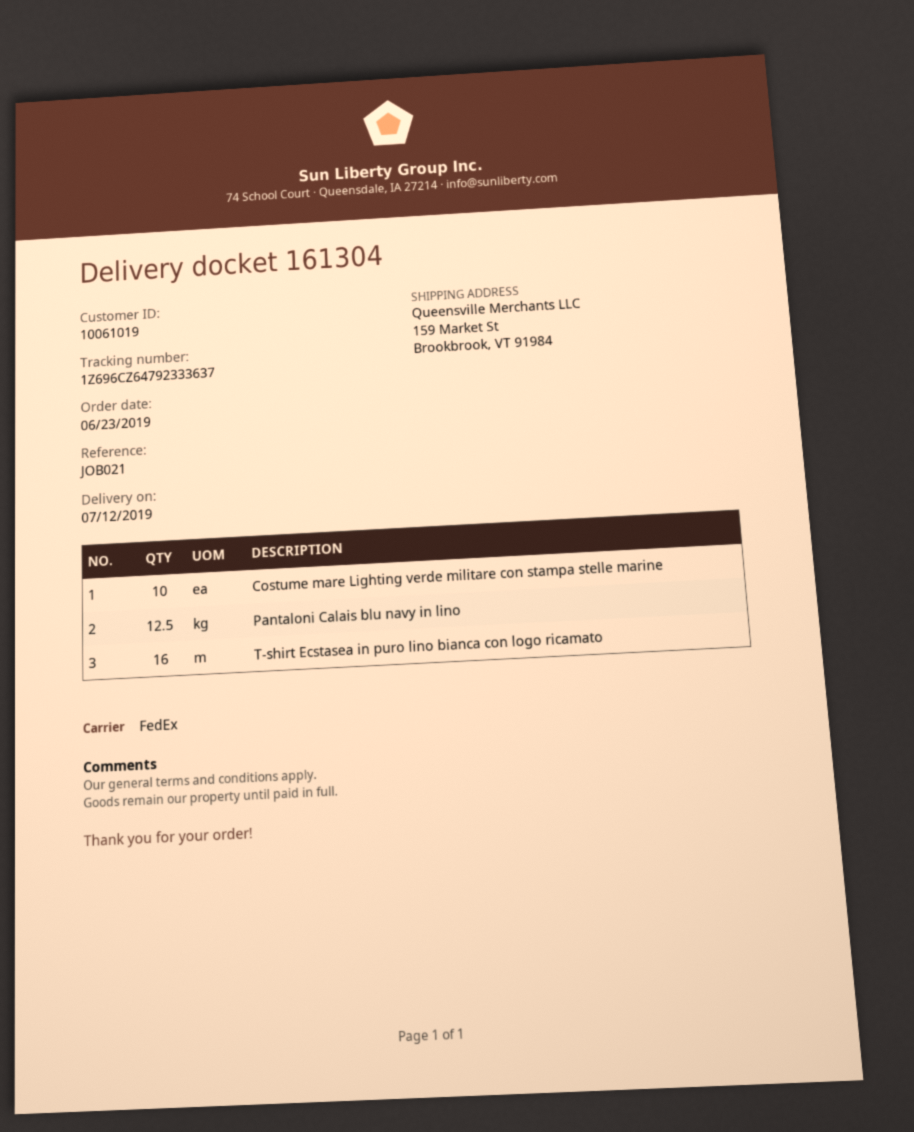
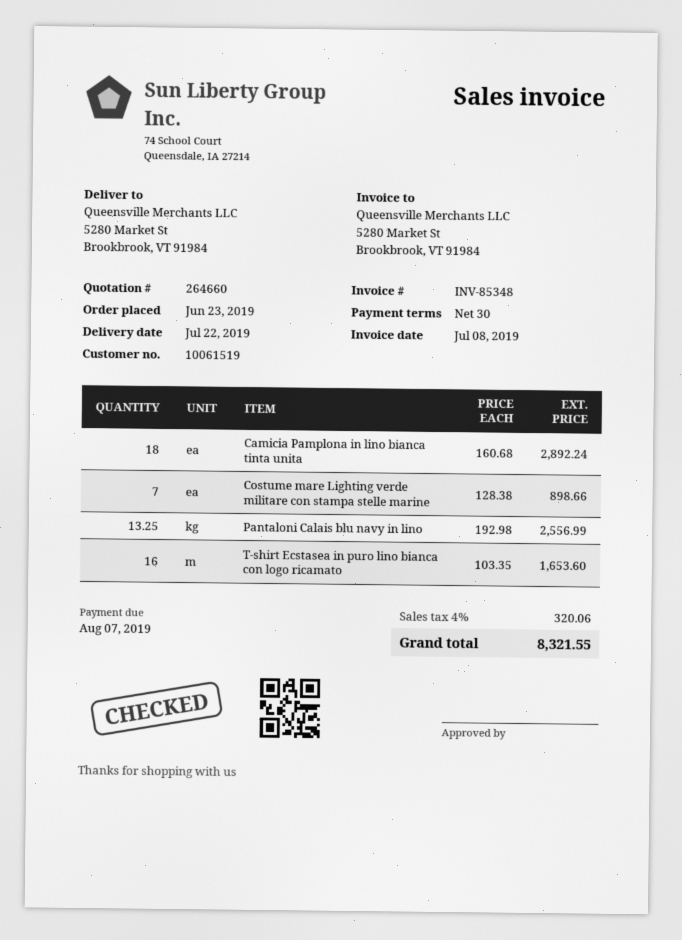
delivery date: 2019-07-12 -> 2019-07-22
customer number: 10061019 -> 10061519
ship to: 159 Market St, Brookbrook, VT 91984 -> 5280 Market St, Brookbrook, VT 91984
Costume mare Lighting verde militare con stampa stelle marine: 10 -> 7
Pantaloni Calais blu navy in lino: 12.5 -> 13.25
Camicia Pamplona in lino bianca tinta unita: none -> 18

